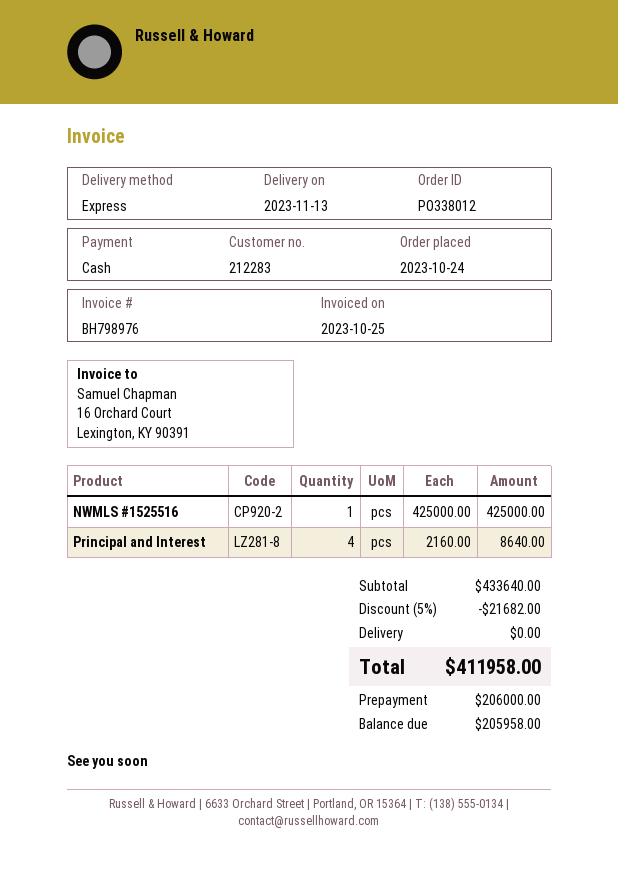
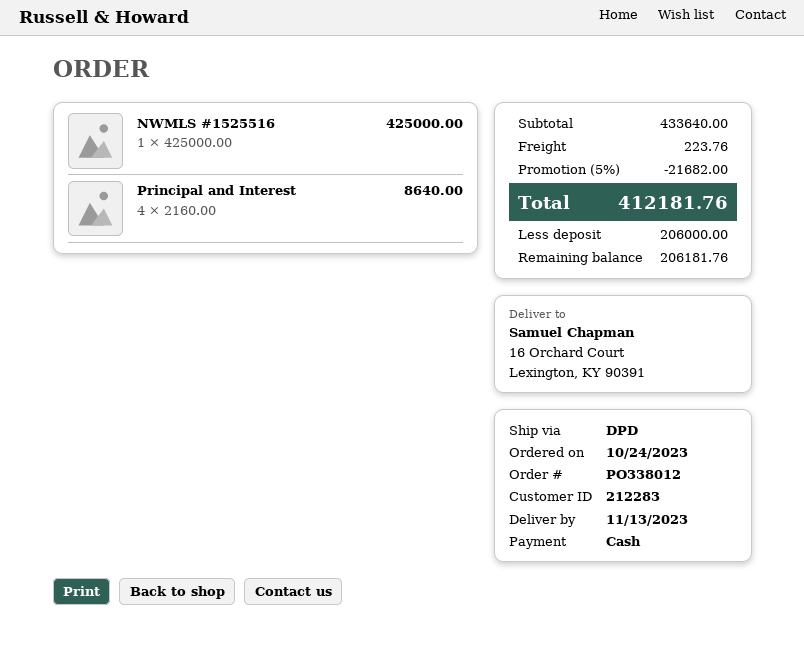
shipping method: express -> DPD
shipping: 0.00 -> 223.76
total: 411958.00 -> 412181.76
balance: 205958.00 -> 206181.76

